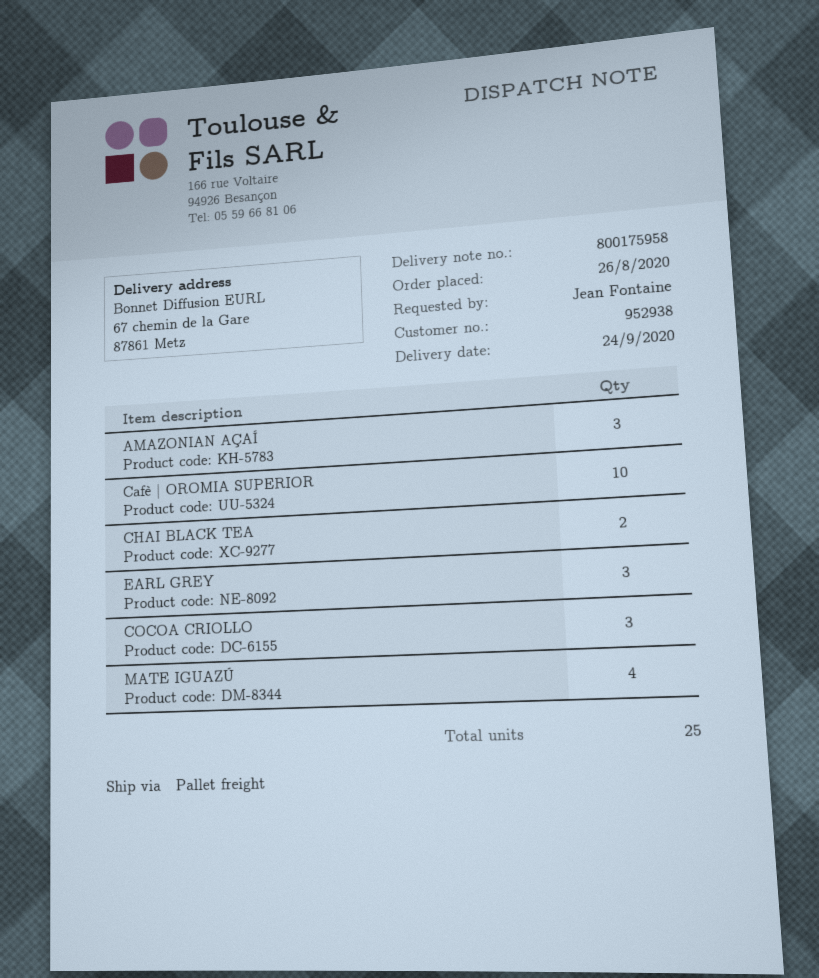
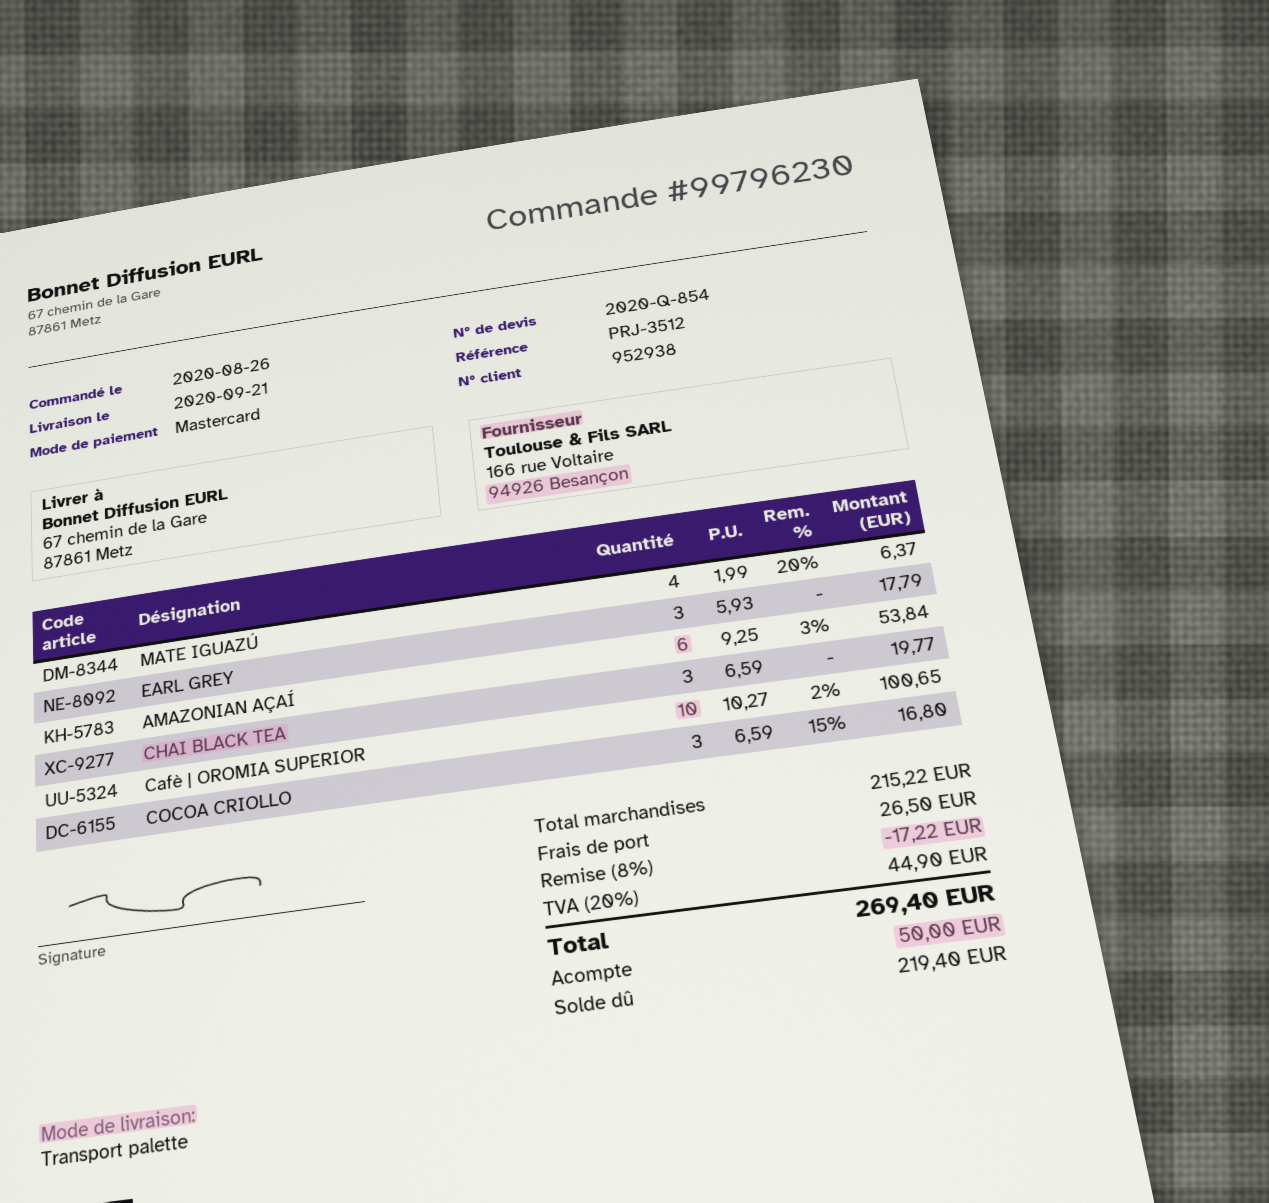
delivery date: 2020-09-24 -> 2020-09-21
AMAZONIAN AÇAÍ: 3 -> 6
CHAI BLACK TEA: 2 -> 3

